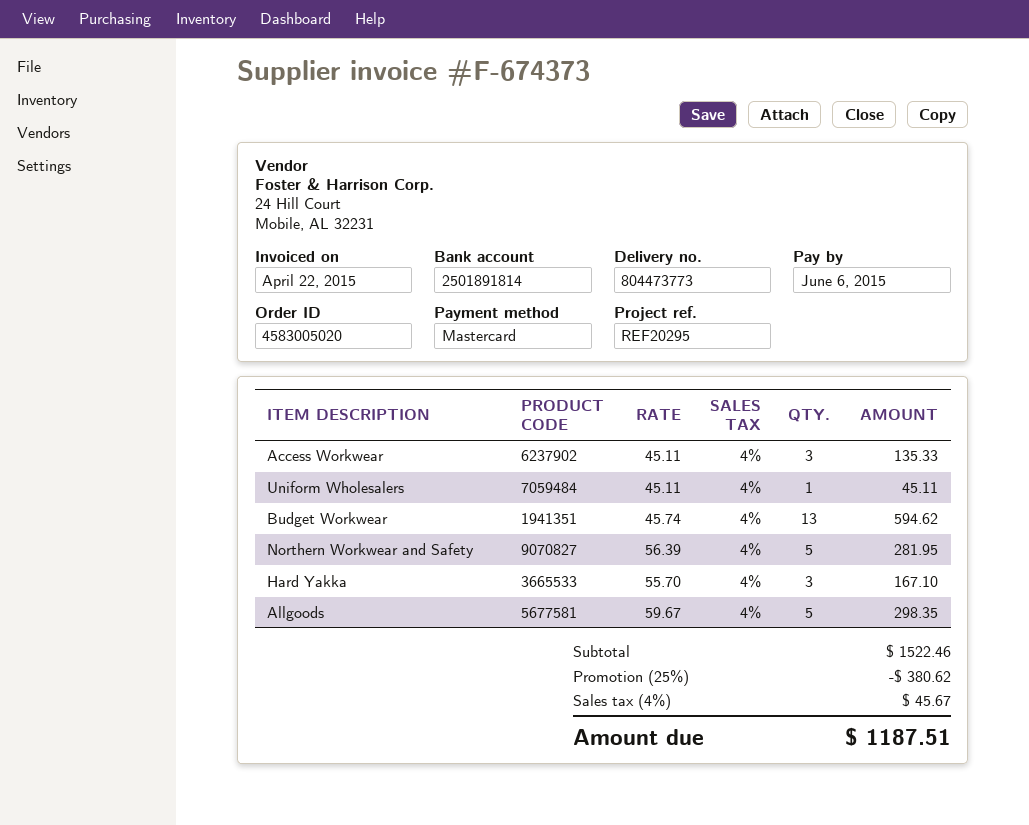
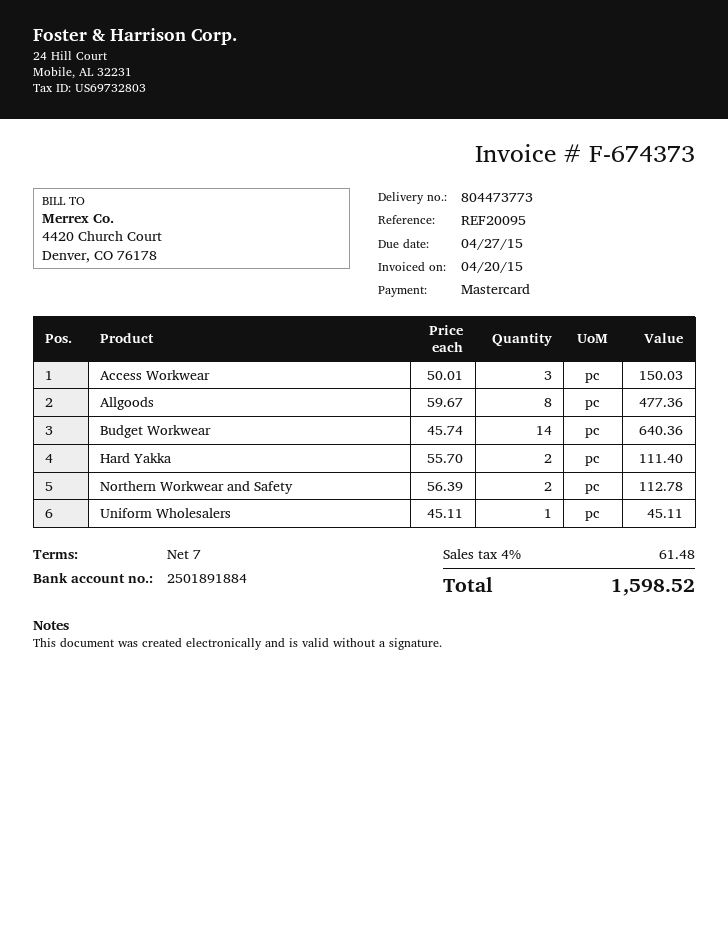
invoice date: 2015-04-22 -> 2015-04-20
due date: 2015-06-06 -> 2015-04-27
reference: REF20295 -> REF20095
bank account: 2501891814 -> 2501891884
Access Workwear: 3 x 45.11 = 135.33 -> 3 x 50.01 = 150.03
Budget Workwear: 13 x 45.74 = 594.62 -> 14 x 45.74 = 640.36
Northern Workwear and Safety: 5 x 56.39 = 281.95 -> 2 x 56.39 = 112.78
Hard Yakka: 3 x 55.70 = 167.10 -> 2 x 55.70 = 111.40
Allgoods: 5 x 59.67 = 298.35 -> 8 x 59.67 = 477.36
discount: 25% = 380.62 -> none
tax: 4% = 45.67 -> 4% = 61.48
total: 1187.51 -> 1598.52

